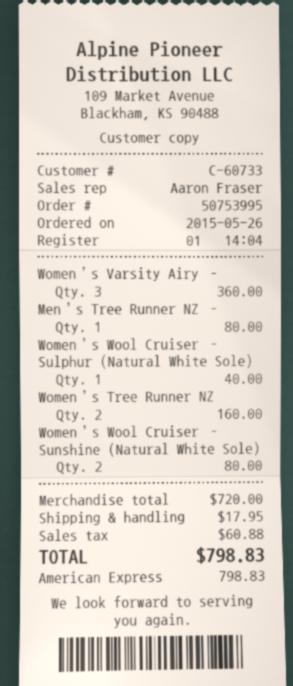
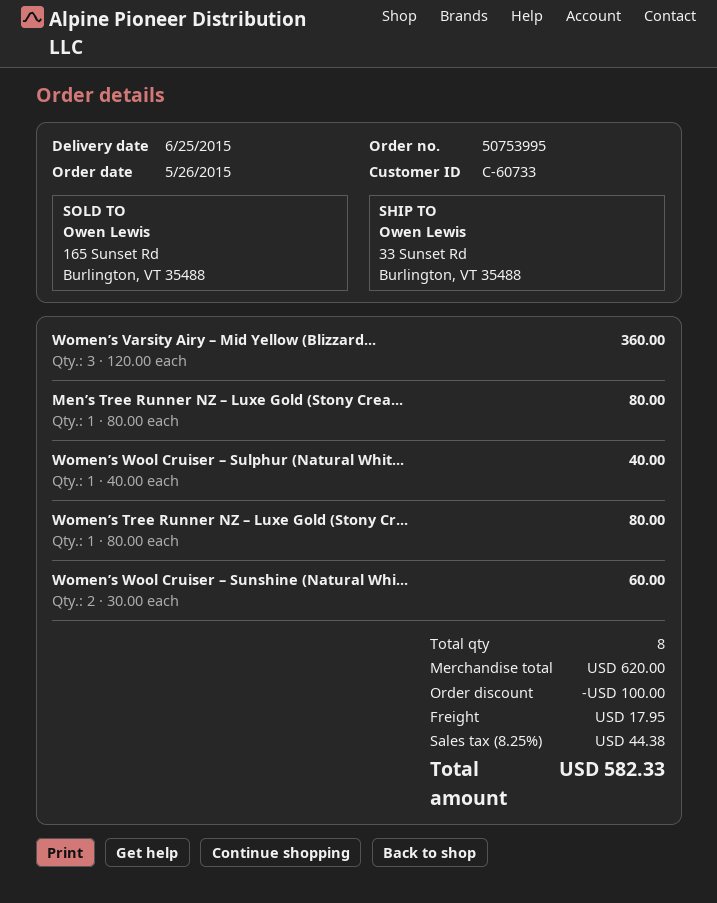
Women’s Tree Runner NZ: 2 for 160.00 -> 1 for 80.00
Women’s Wool Cruiser – Sunshine (Natural White Sole): 2 for 80.00 -> 2 for 60.00
subtotal: 720.00 -> 620.00
discount: none -> 100.00
tax: 60.88 -> 44.38
total: 798.83 -> 582.33

